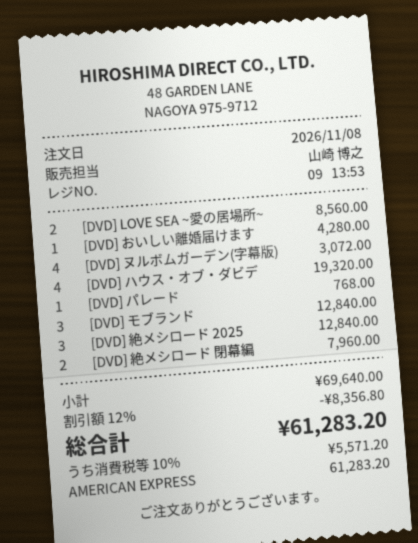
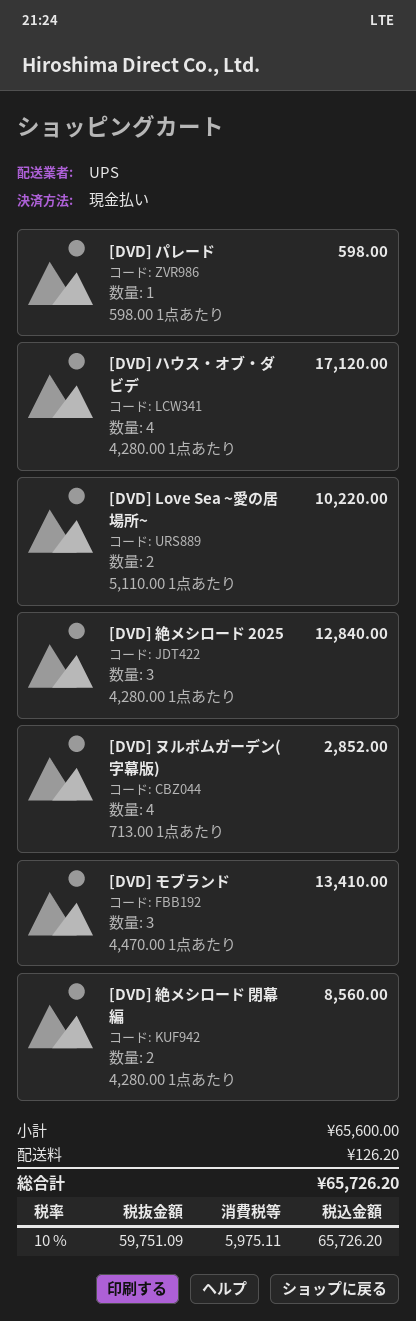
payment method: American Express -> cash
[DVD] LOVE SEA ~愛の居場所~: 2 for 8560.00 -> 2 for 10220.00
[DVD] おいしい離婚届けます: 1 for 4280.00 -> none
[DVD] ヌルボムガーデン(字幕版): 4 for 3072.00 -> 4 for 2852.00
[DVD] ハウス・オブ・ダビデ: 4 for 19320.00 -> 4 for 17120.00
[DVD] パレード: 1 for 768.00 -> 1 for 598.00
[DVD] モブランド: 3 for 12840.00 -> 3 for 13410.00
[DVD] 絶メシロード 閉幕編: 2 for 7960.00 -> 2 for 8560.00
subtotal: 69640.00 -> 65600.00
discount: 12% = 8356.80 -> none
shipping: none -> 126.20
tax: 10% = 5571.20 -> 10% = 5975.11
total: 61283.20 -> 65726.20

